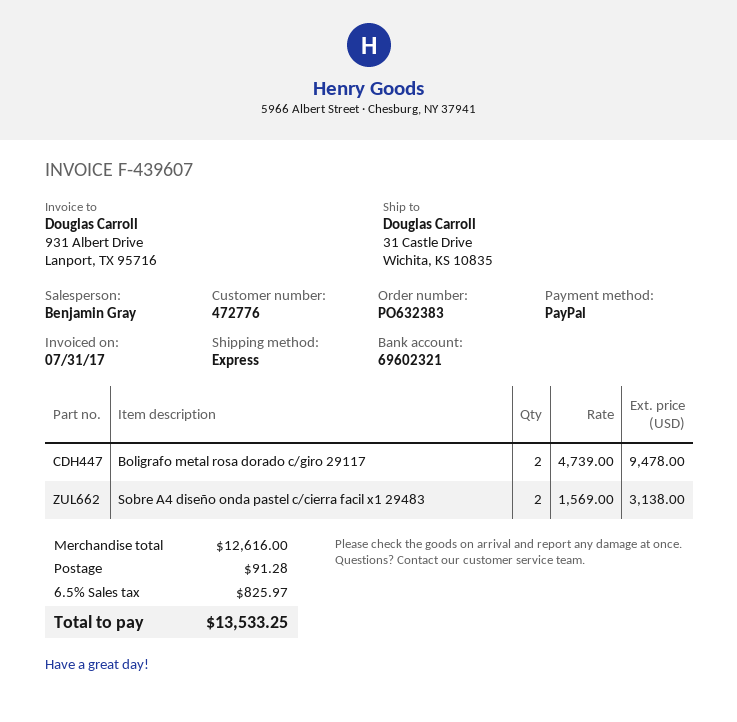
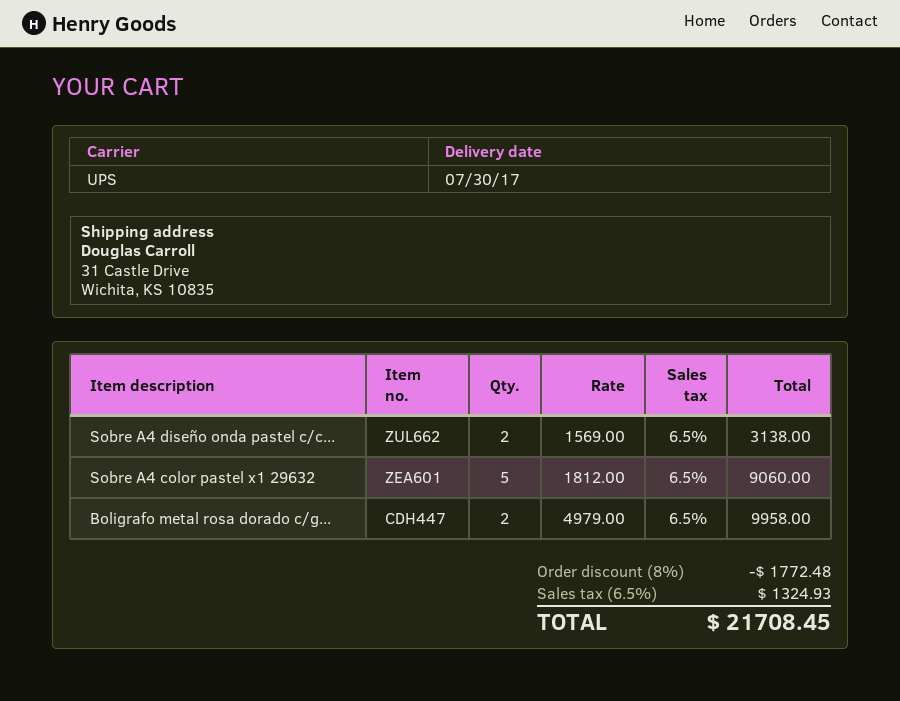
shipping method: express -> UPS
Boligrafo metal rosa dorado c/giro 29117: 2 x 4739.00 = 9478.00 -> 2 x 4979.00 = 9958.00
Sobre A4 color pastel x1 29632: none -> 5 x 1812.00 = 9060.00
discount: none -> 8% = 1772.48
shipping: 91.28 -> none
tax: 6.5% = 825.97 -> 6.5% = 1324.93
total: 13533.25 -> 21708.45

